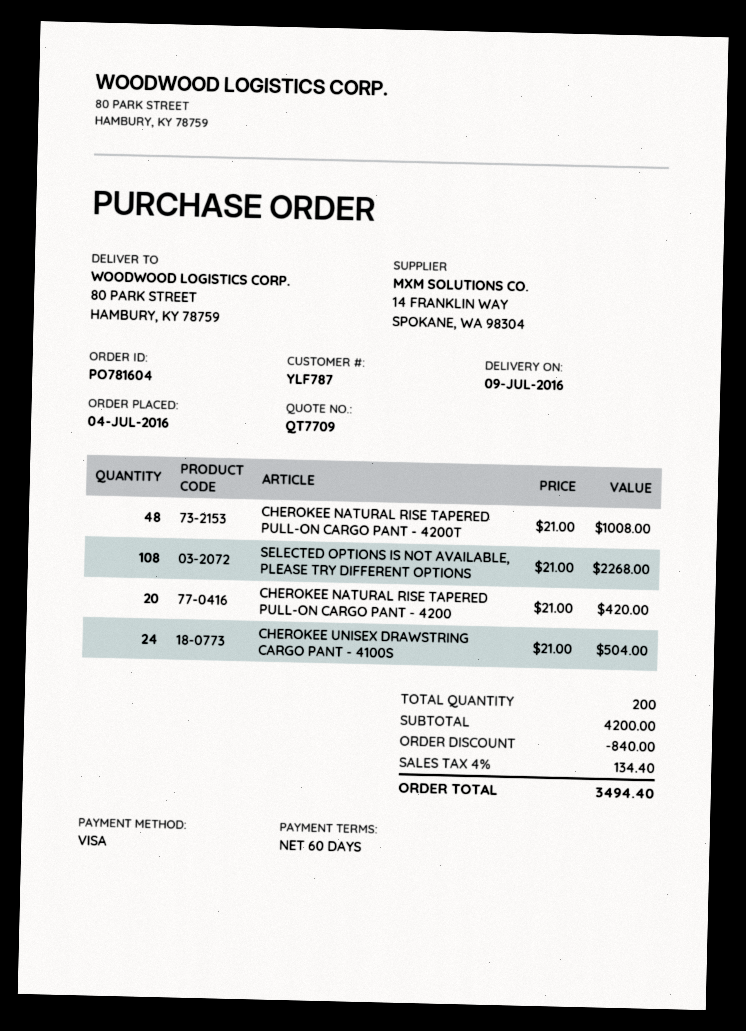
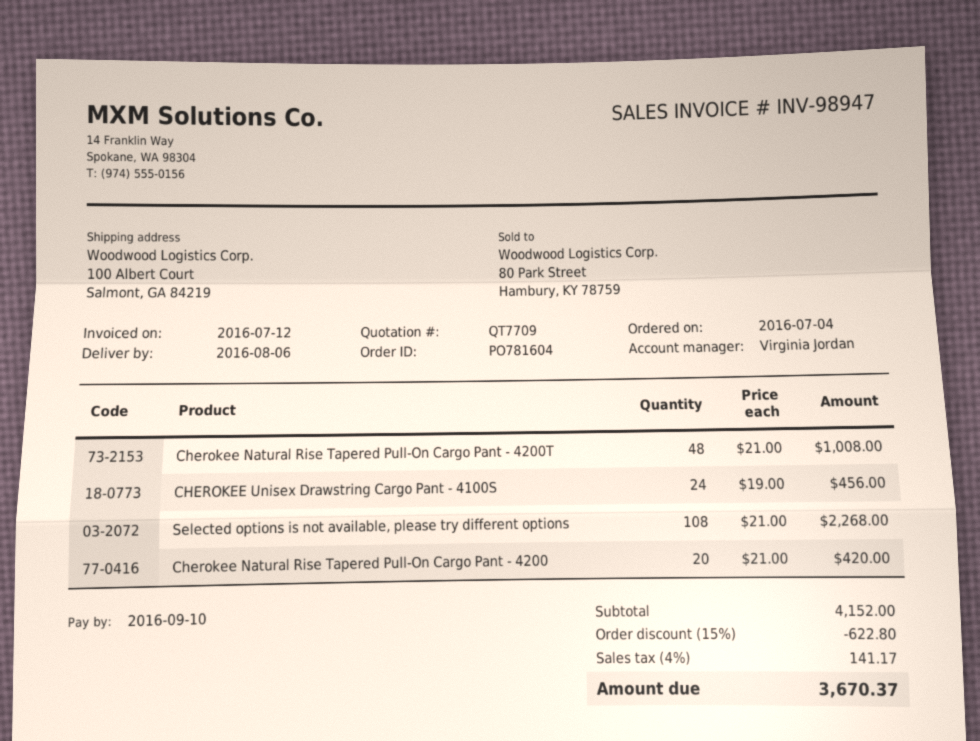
delivery date: 2016-07-09 -> 2016-08-06
ship to: 80 PARK STREET, HAMBURY, KY 78759 -> 100 Albert Court, Salmont, GA 84219
CHEROKEE UNISEX DRAWSTRING CARGO PANT - 4100S: 24 x 21.00 = 504.00 -> 24 x 19.00 = 456.00
subtotal: 4200.00 -> 4152.00
discount: 840.00 -> 622.80
tax: 4% = 134.40 -> 4% = 141.17
total: 3494.40 -> 3670.37

